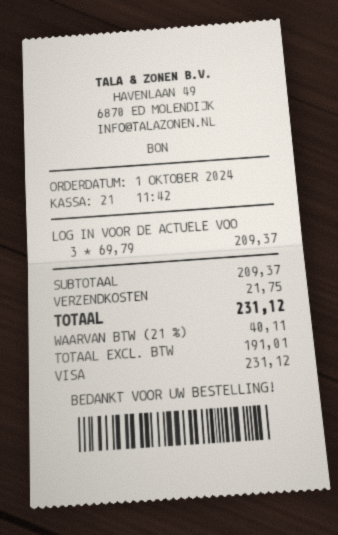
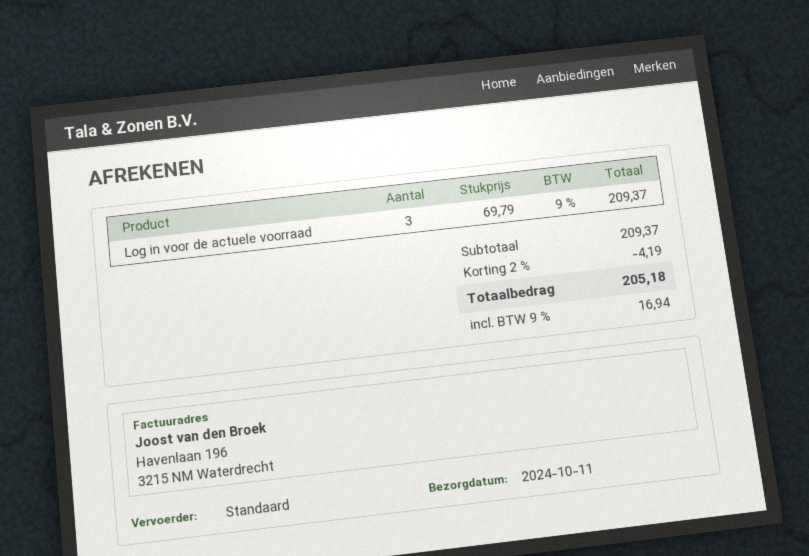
discount: none -> 2% = 4.19
shipping: 21.75 -> none
tax: 21% = 40.11 -> 9% = 16.94
total: 231.12 -> 205.18

